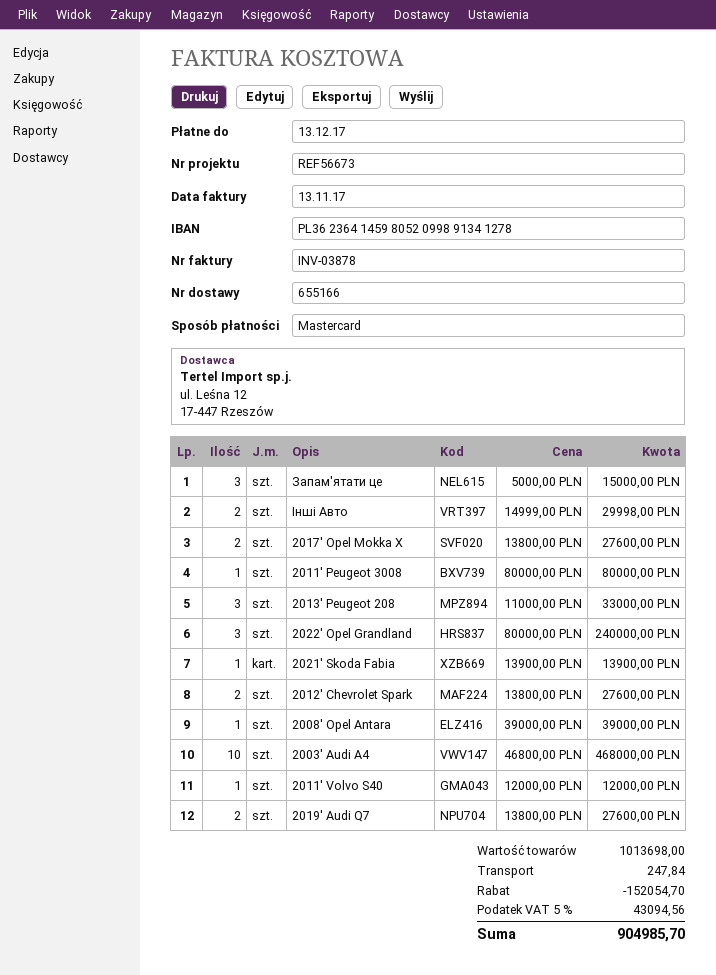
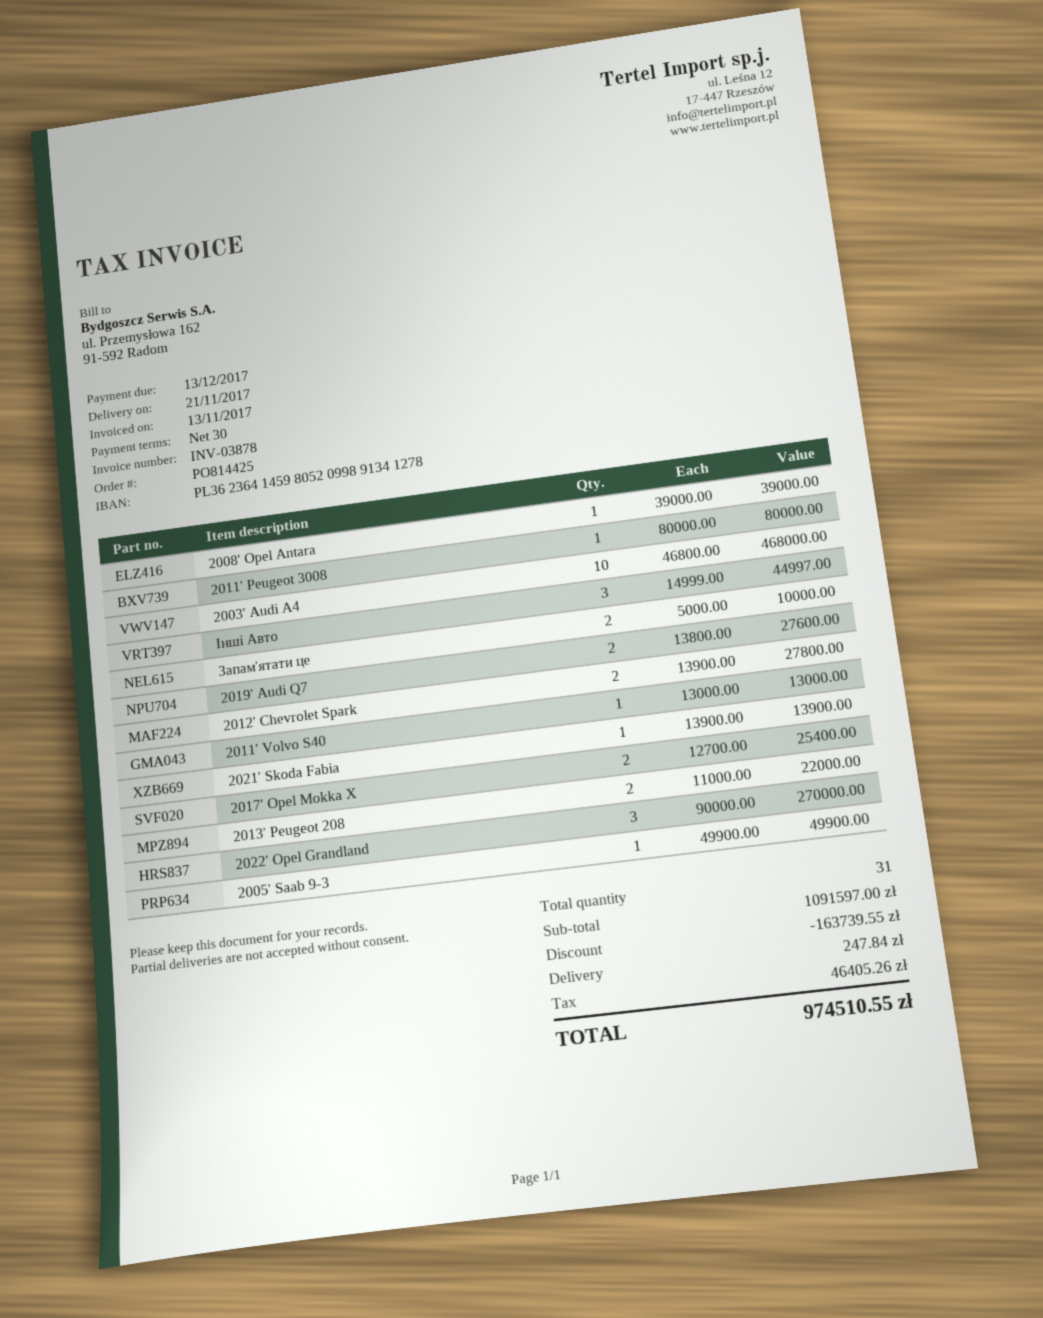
Запам'ятати це: 3 x 5000.00 = 15000.00 -> 2 x 5000.00 = 10000.00
Інші Авто: 2 x 14999.00 = 29998.00 -> 3 x 14999.00 = 44997.00
2017' Opel Mokka X: 2 x 13800.00 = 27600.00 -> 2 x 12700.00 = 25400.00
2013' Peugeot 208: 3 x 11000.00 = 33000.00 -> 2 x 11000.00 = 22000.00
2022' Opel Grandland: 3 x 80000.00 = 240000.00 -> 3 x 90000.00 = 270000.00
2012' Chevrolet Spark: 2 x 13800.00 = 27600.00 -> 2 x 13900.00 = 27800.00
2011' Volvo S40: 1 x 12000.00 = 12000.00 -> 1 x 13000.00 = 13000.00
2005' Saab 9-3: none -> 1 x 49900.00 = 49900.00
subtotal: 1013698.00 -> 1091597.00
discount: 152054.70 -> 163739.55
tax: 43094.56 -> 46405.26
total: 904985.70 -> 974510.55

